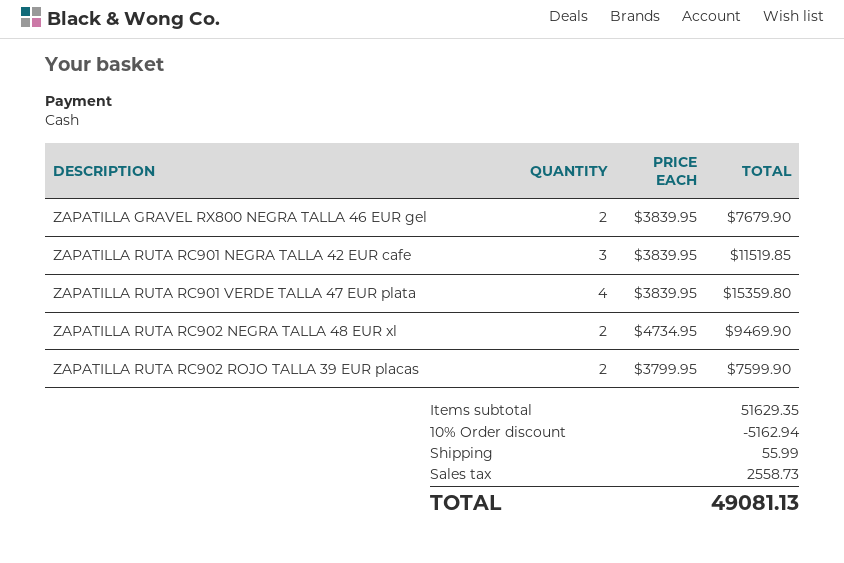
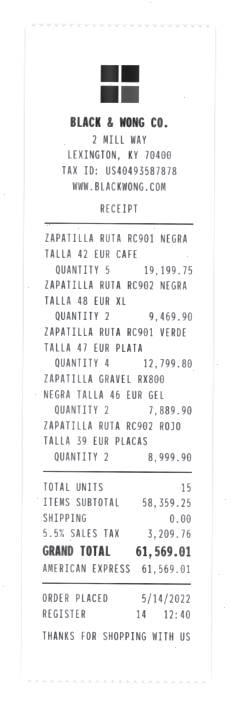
payment method: cash -> American Express
ZAPATILLA GRAVEL RX800 NEGRA TALLA 46 EUR gel: 2 for 7679.90 -> 2 for 7889.90
ZAPATILLA RUTA RC901 NEGRA TALLA 42 EUR cafe: 3 for 11519.85 -> 5 for 19199.75
ZAPATILLA RUTA RC901 VERDE TALLA 47 EUR plata: 4 for 15359.80 -> 4 for 12799.80
ZAPATILLA RUTA RC902 ROJO TALLA 39 EUR placas: 2 for 7599.90 -> 2 for 8999.90
subtotal: 51629.35 -> 58359.25
discount: 10% = 5162.94 -> none
shipping: 55.99 -> 0.00
tax: 2558.73 -> 3209.76
total: 49081.13 -> 61569.01

